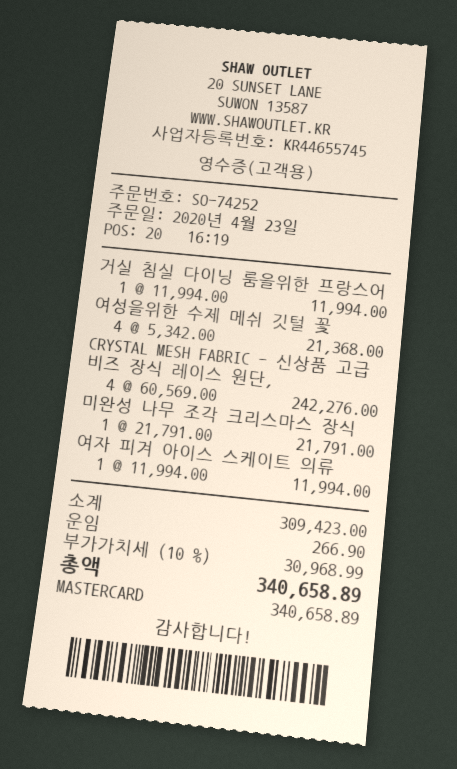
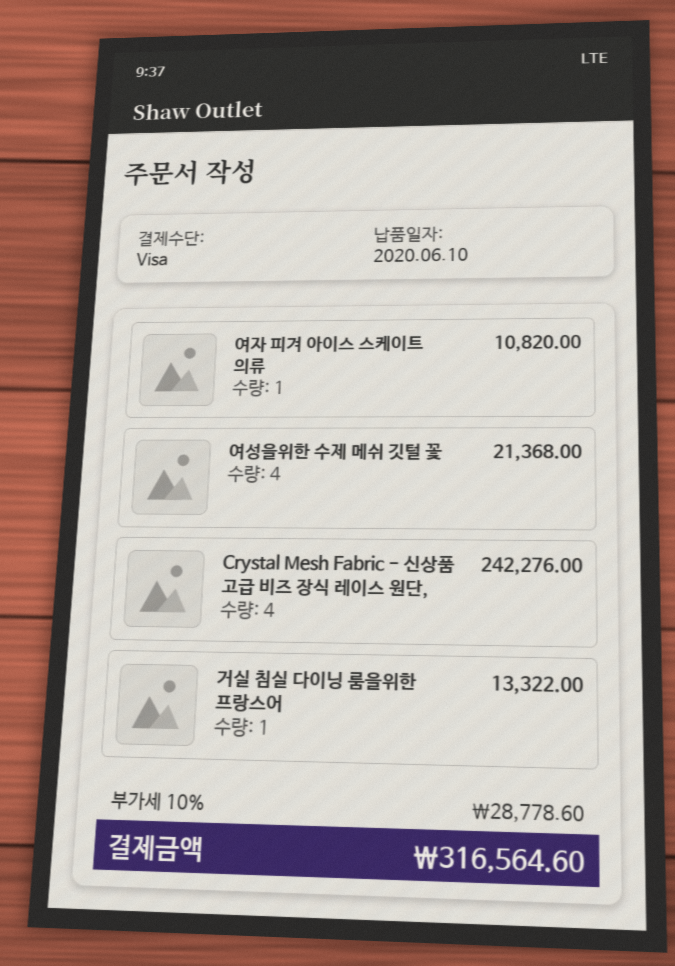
payment method: Mastercard -> Visa
거실 침실 다이닝 룸을위한 프랑스어: 1 for 11994.00 -> 1 for 13322.00
미완성 나무 조각 크리스마스 장식: 1 for 21791.00 -> none
여자 피겨 아이스 스케이트 의류: 1 for 11994.00 -> 1 for 10820.00
shipping: 266.90 -> none
tax: 10% = 30968.99 -> 10% = 28778.60
total: 340658.89 -> 316564.60

